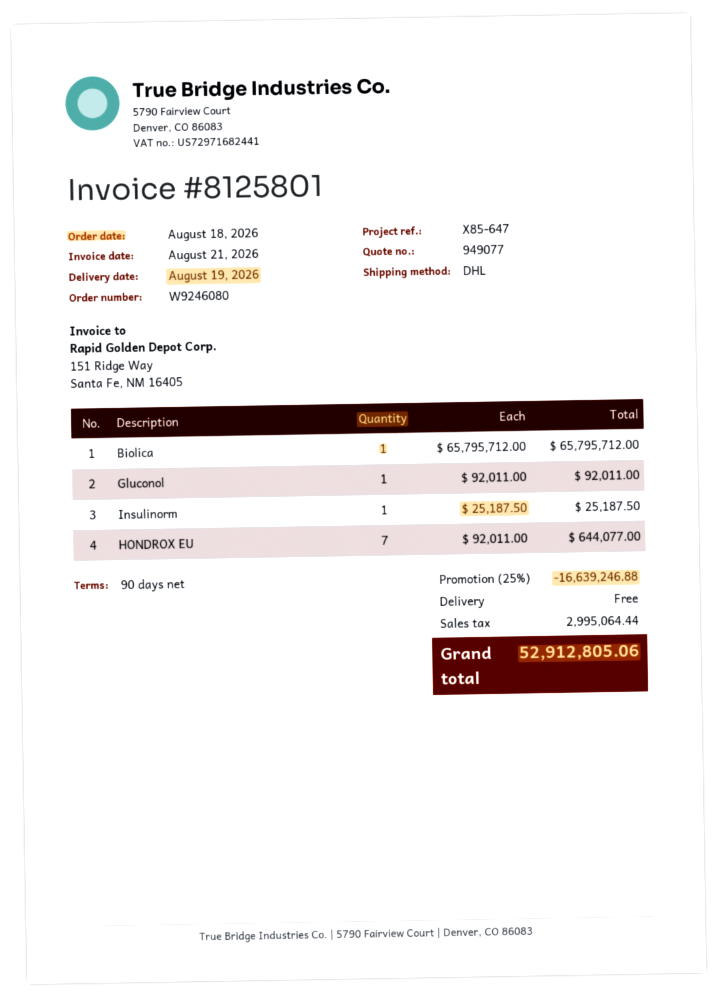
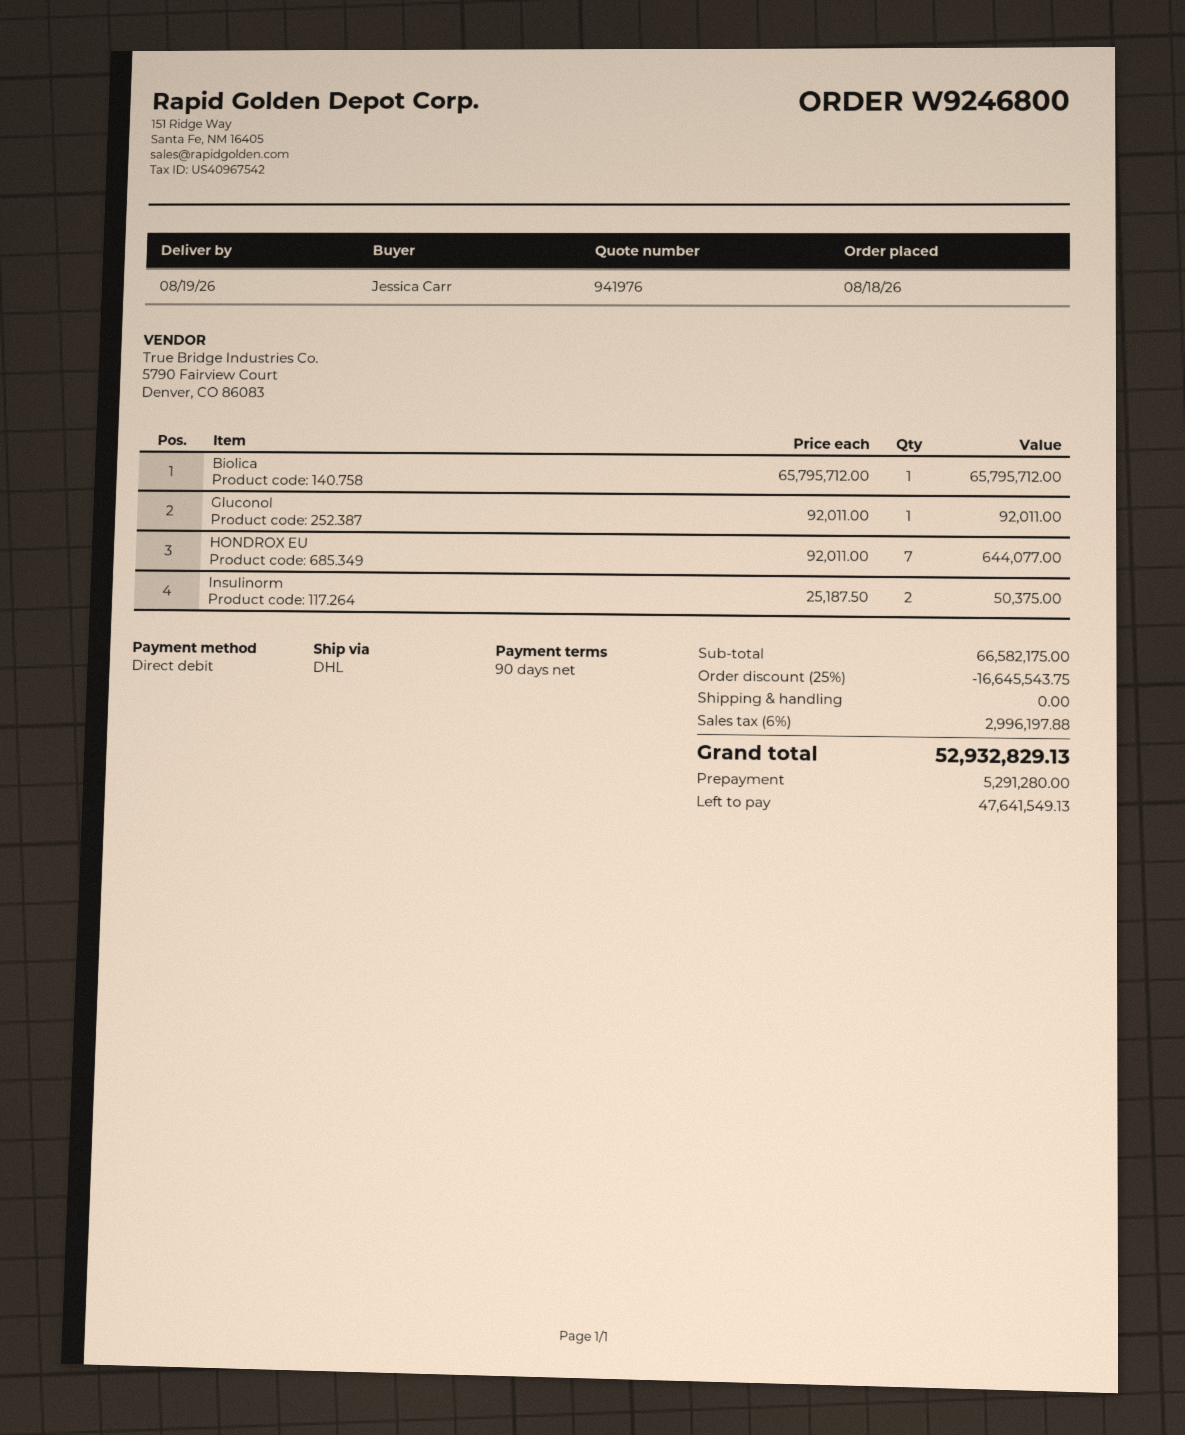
quote number: 949077 -> 941976
order number: W9246080 -> W9246800
Insulinorm: 1 x 25187.50 = 25187.50 -> 2 x 25187.50 = 50375.00
discount: 25% = 16639246.88 -> 25% = 16645543.75
tax: 2995064.44 -> 2996197.88
total: 52912805.06 -> 52932829.13

